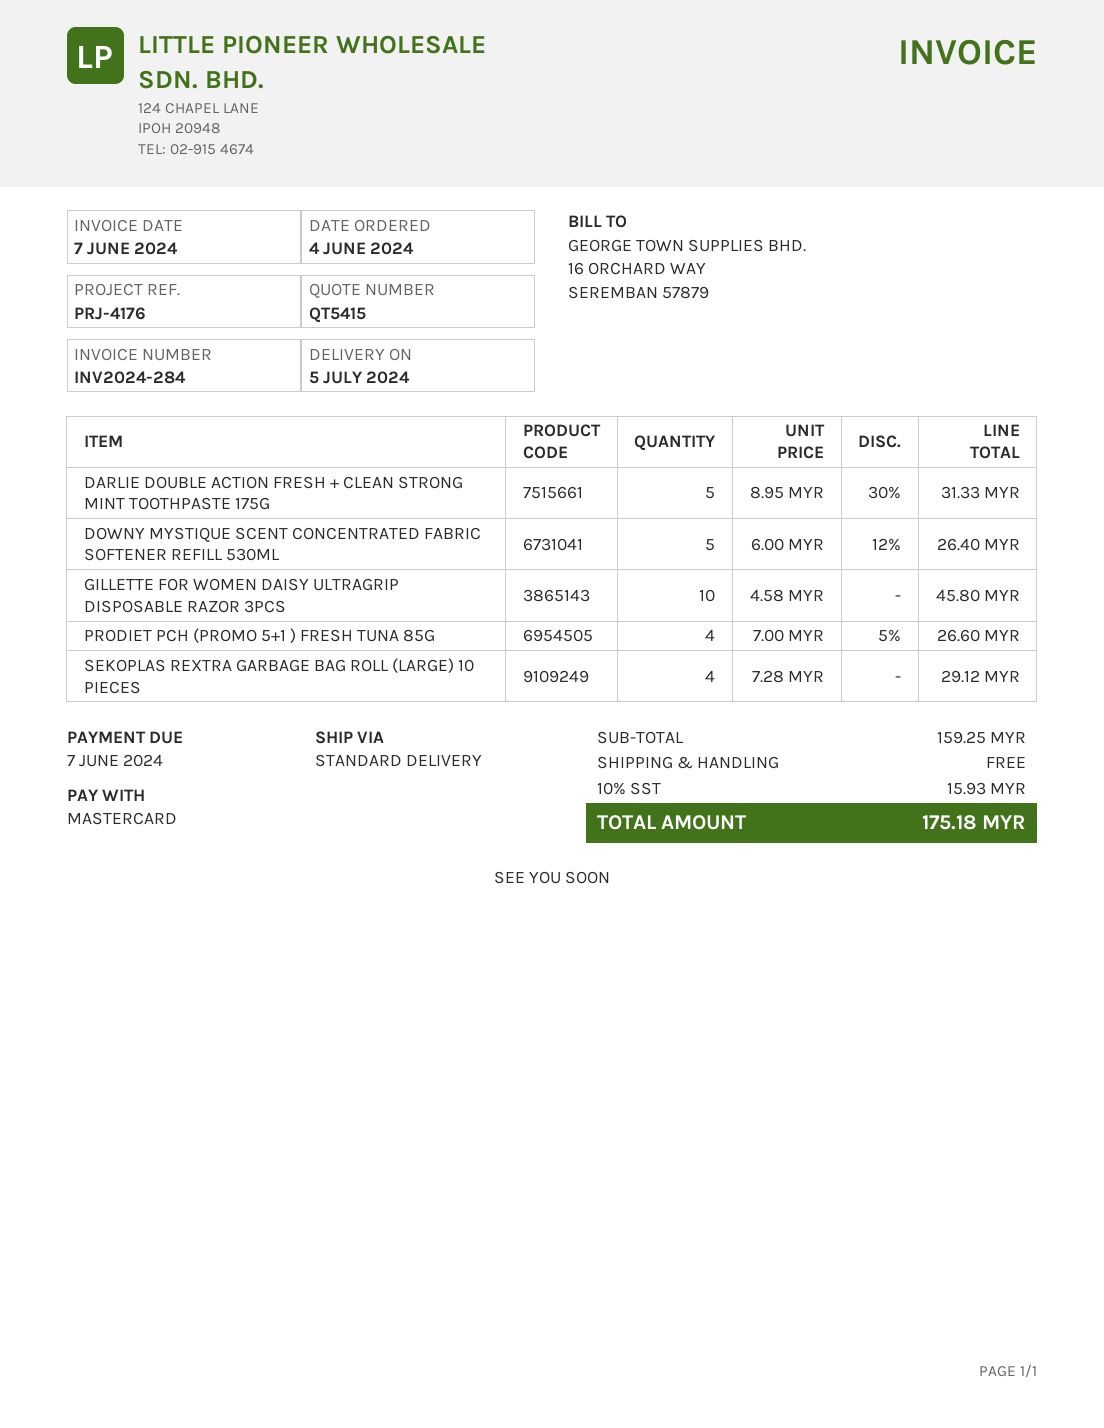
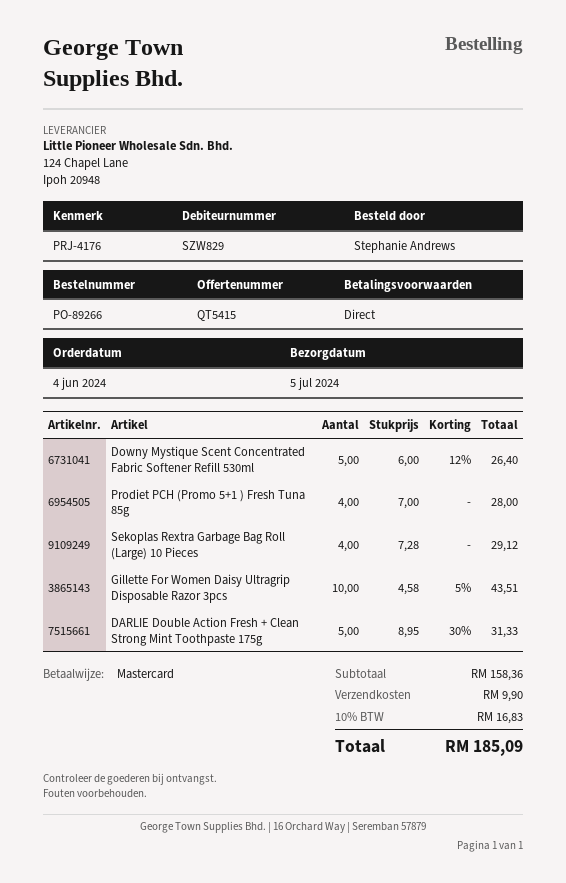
GILLETTE FOR WOMEN DAISY ULTRAGRIP DISPOSABLE RAZOR 3PCS: 10 x 4.58 = 45.80 -> 10 x 4.58 - 5% = 43.51
PRODIET PCH (PROMO 5+1 ) FRESH TUNA 85G: 4 x 7.00 - 5% = 26.60 -> 4 x 7.00 = 28.00
subtotal: 159.25 -> 158.36
shipping: 0.00 -> 9.90
tax: 10% = 15.93 -> 10% = 16.83
total: 175.18 -> 185.09

